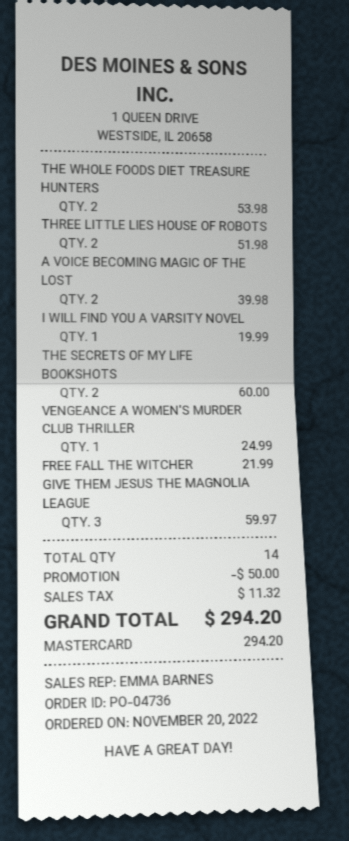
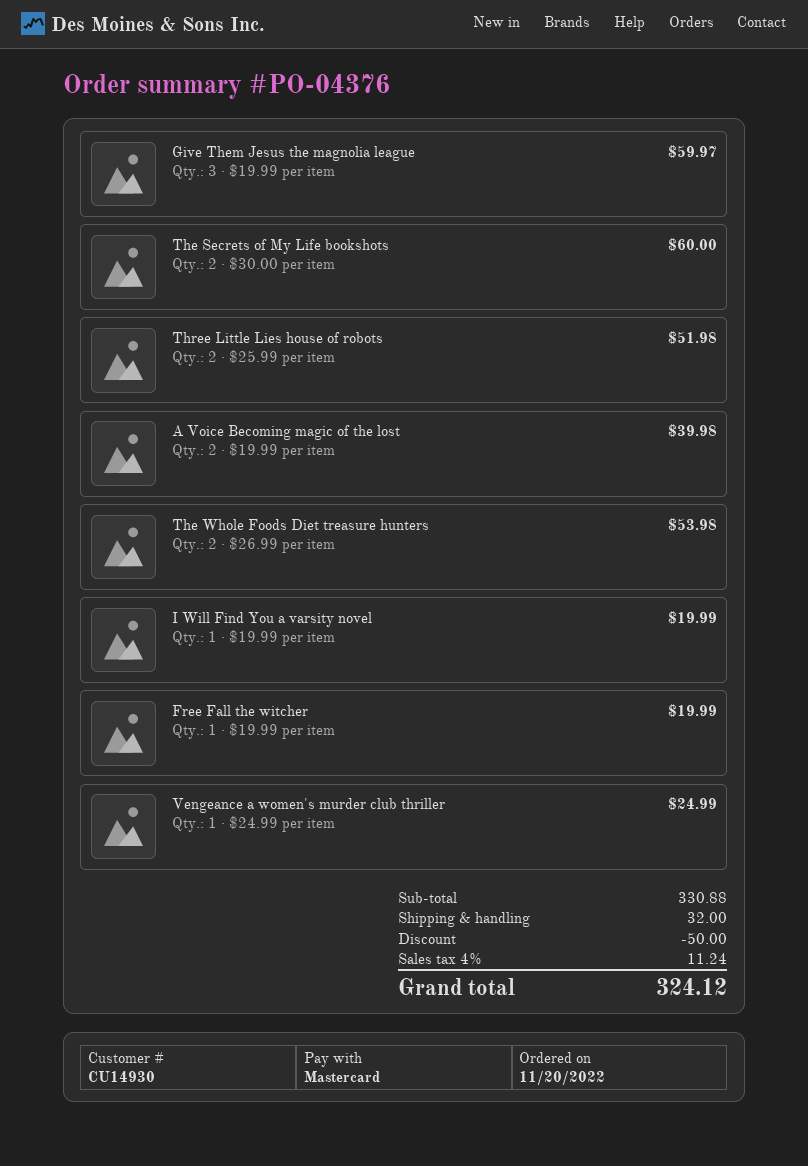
order number: PO-04736 -> PO-04376
FREE FALL THE WITCHER: 1 for 21.99 -> 1 for 19.99
shipping: none -> 32.00
tax: 11.32 -> 11.24
total: 294.20 -> 324.12

